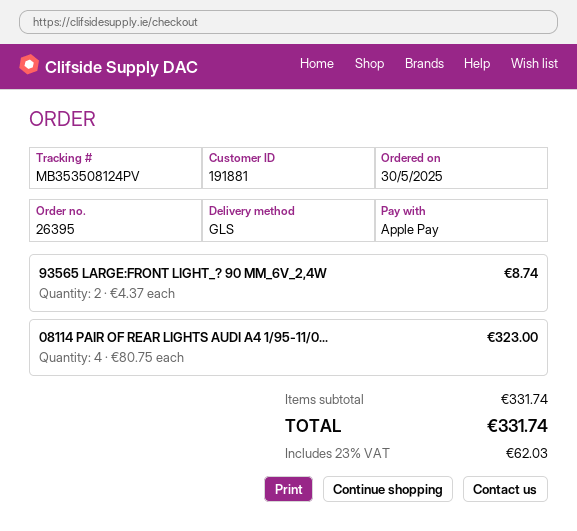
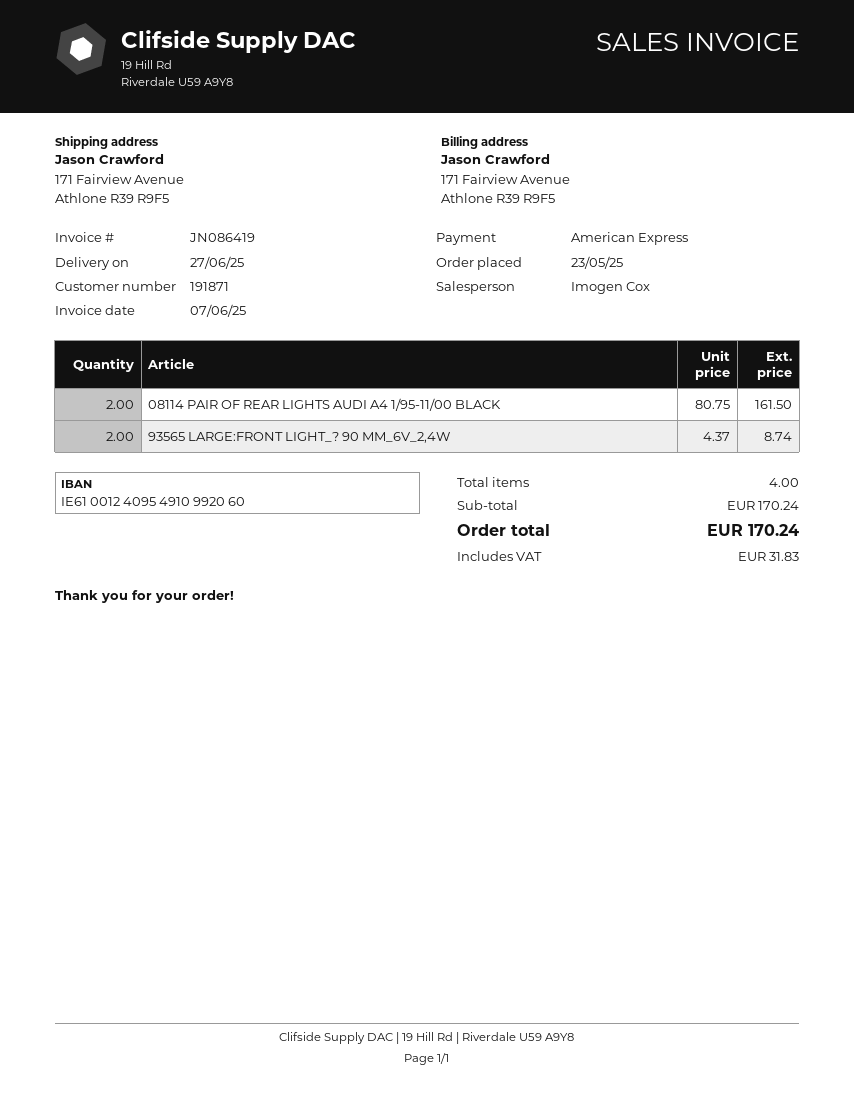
order date: 2025-05-30 -> 2025-05-23
customer number: 191881 -> 191871
payment method: Apple Pay -> American Express
08114 PAIR OF REAR LIGHTS AUDI A4 1/95-11/0...: 4 x 80.75 = 323.00 -> 2 x 80.75 = 161.50
subtotal: 331.74 -> 170.24
tax: 62.03 -> 31.83
total: 331.74 -> 170.24

